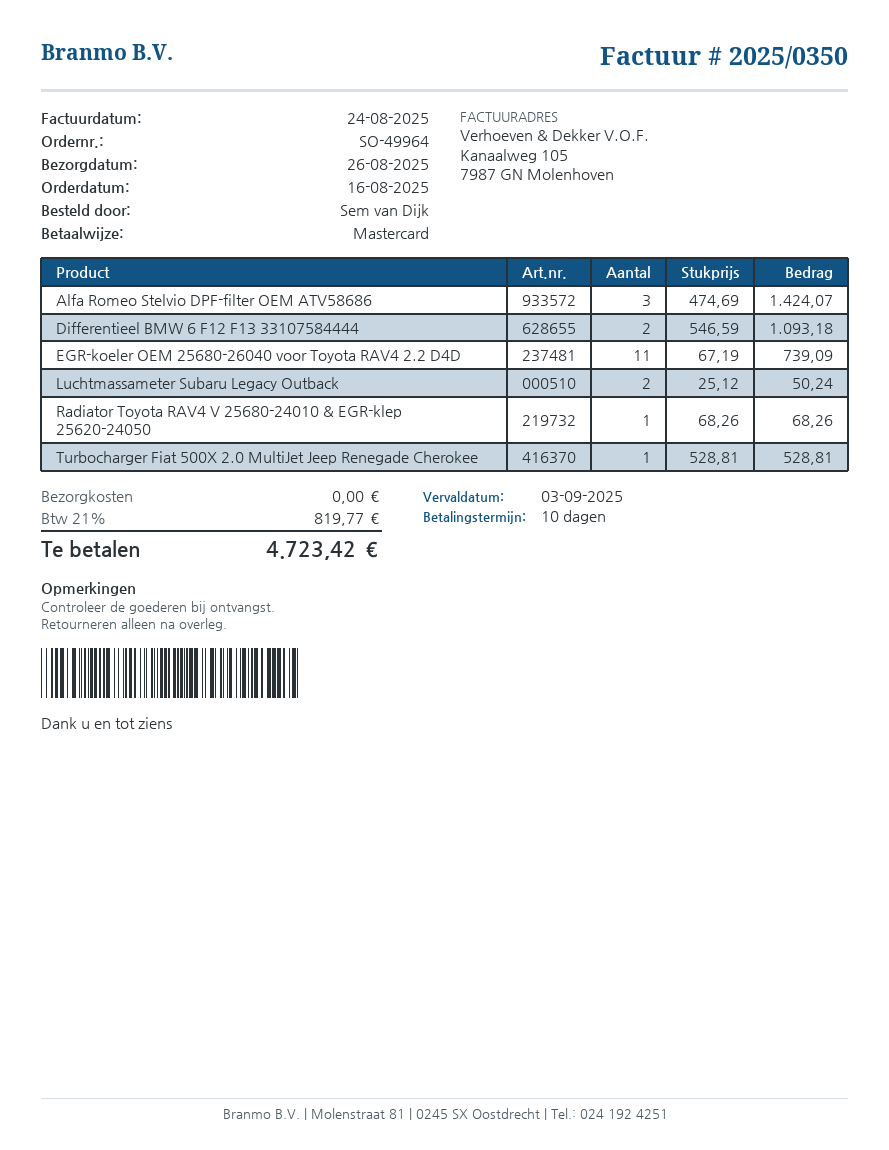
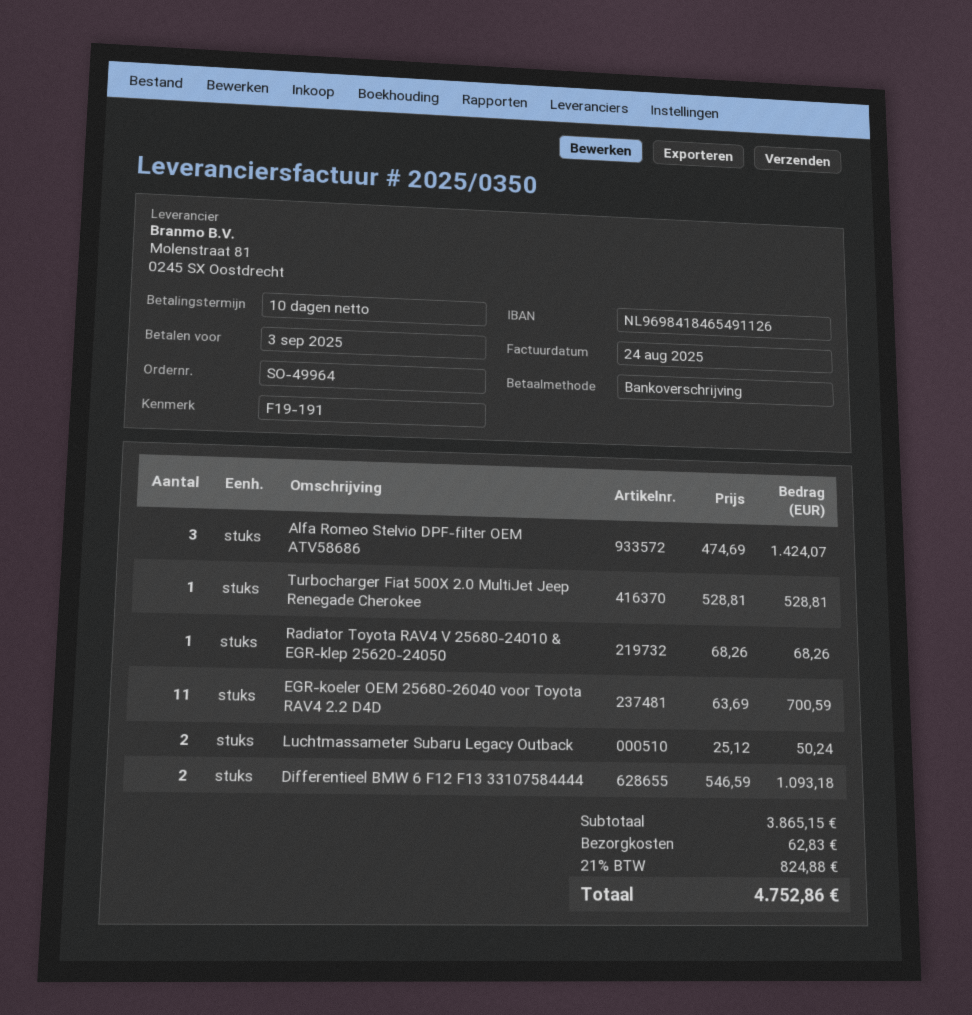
payment method: Mastercard -> bank transfer
EGR-koeler OEM 25680-26040 voor Toyota RAV4 2.2 D4D: 11 x 67.19 = 739.09 -> 11 x 63.69 = 700.59
shipping: 0.00 -> 62.83
tax: 21% = 819.77 -> 21% = 824.88
total: 4723.42 -> 4752.86

